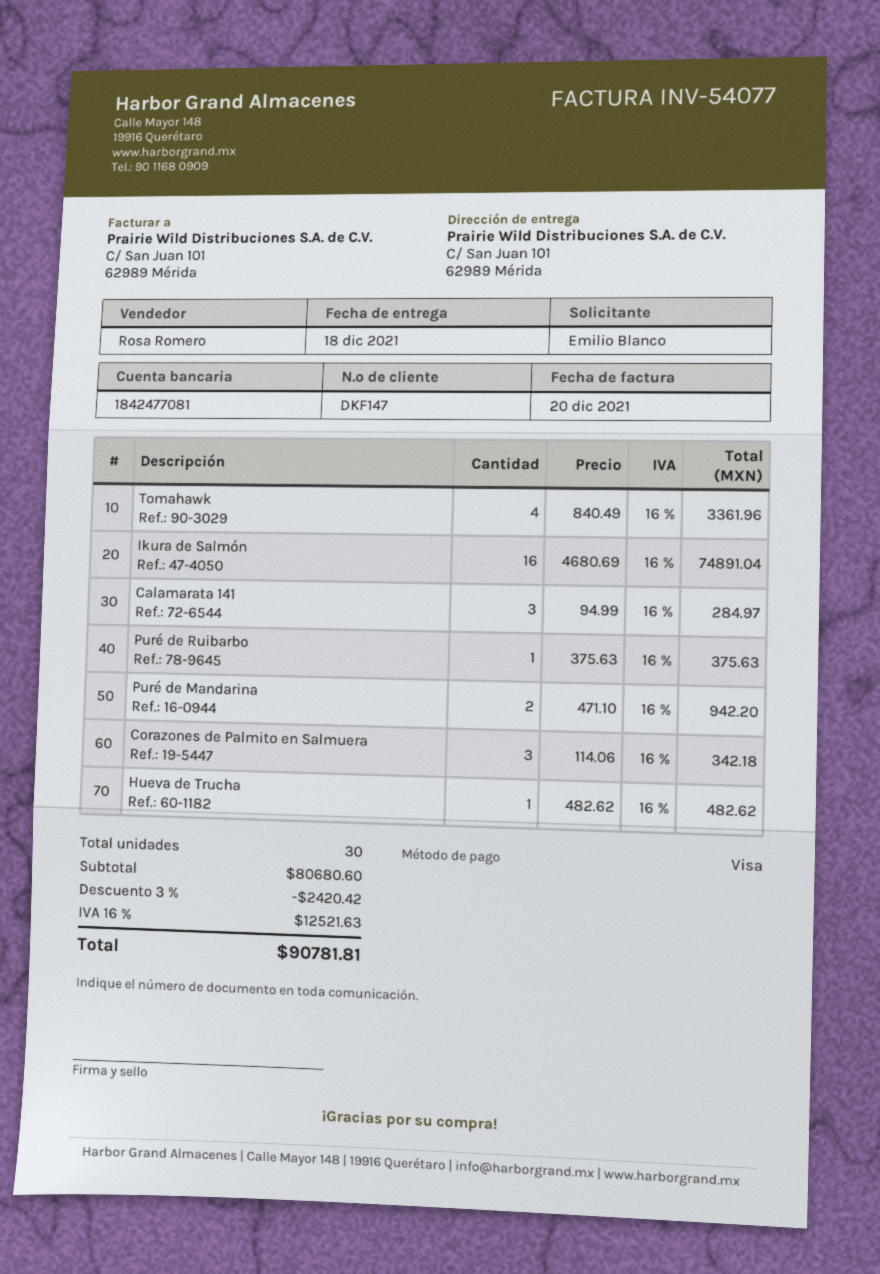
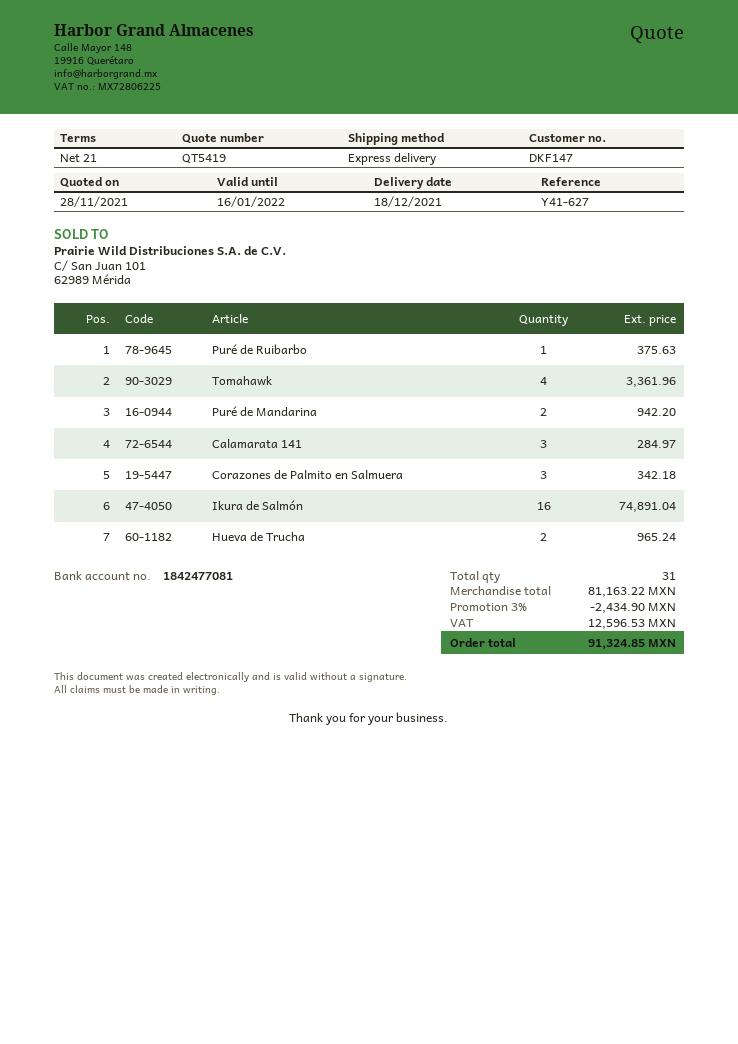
Hueva de Trucha: 1 for 482.62 -> 2 for 965.24
total quantity: 30 -> 31
subtotal: 80680.60 -> 81163.22
discount: 3% = 2420.42 -> 3% = 2434.90
tax: 12521.63 -> 12596.53
total: 90781.81 -> 91324.85

